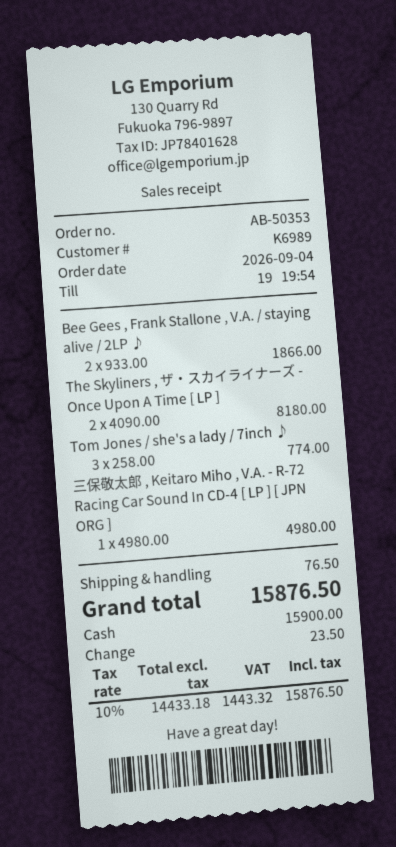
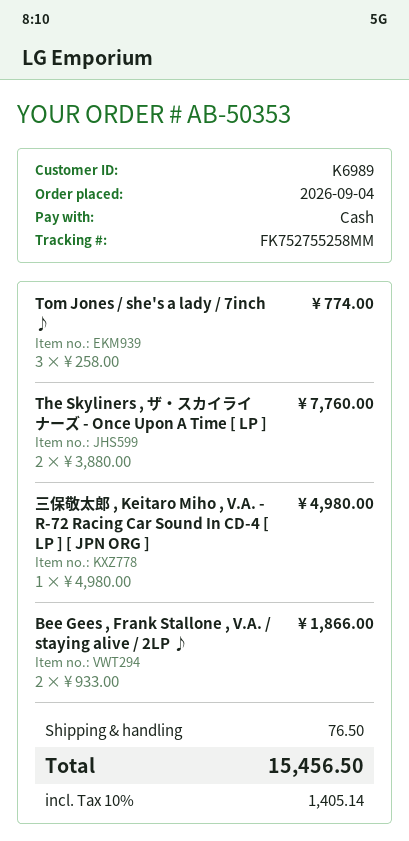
The Skyliners , ザ・スカイライナーズ - Once Upon A Time [ LP ]: 2 x 4090.00 = 8180.00 -> 2 x 3880.00 = 7760.00
tax: 10% = 1443.32 -> 10% = 1405.14
total: 15876.50 -> 15456.50

